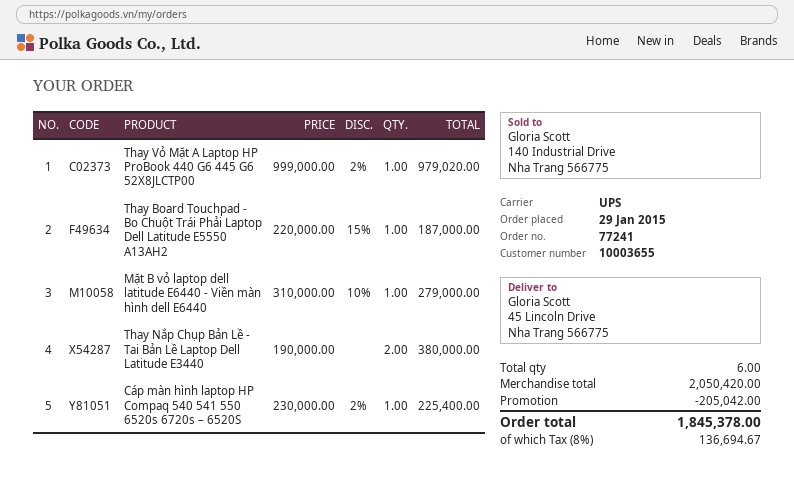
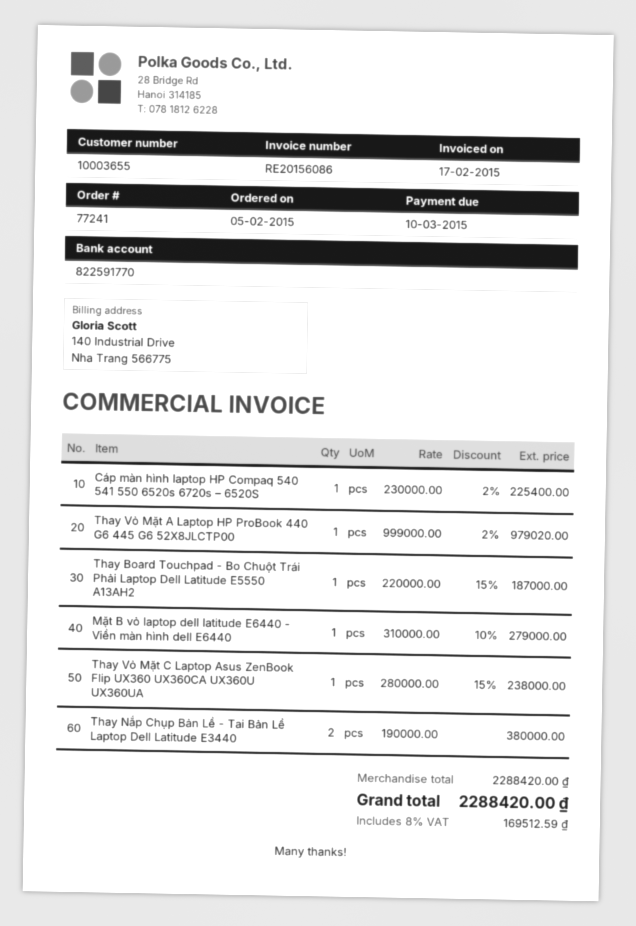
order date: 2015-01-29 -> 2015-02-05
Thay Vỏ Mặt C Laptop Asus ZenBook Flip UX360 UX360CA UX360U UX360UA: none -> 1 x 280000.00 - 15% = 238000.00
subtotal: 2050420.00 -> 2288420.00
discount: 205042.00 -> none
tax: 8% = 136694.67 -> 8% = 169512.59
total: 1845378.00 -> 2288420.00

